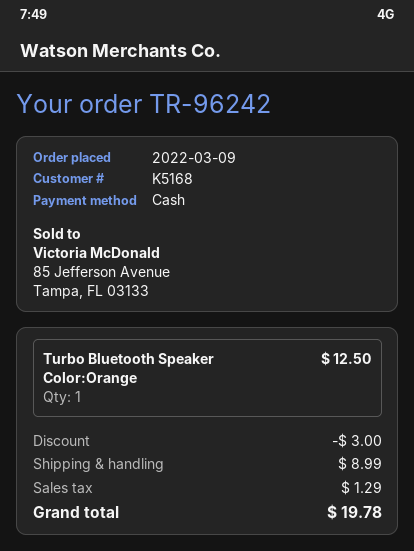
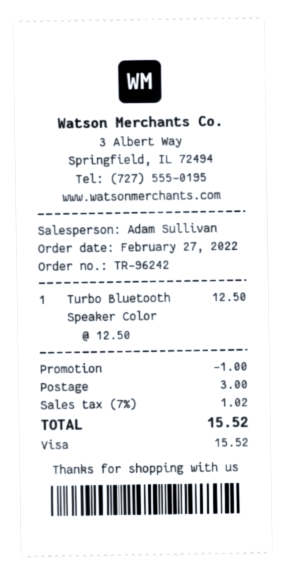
order date: 2022-03-09 -> 2022-02-27
payment method: cash -> Visa
discount: 3.00 -> 1.00
shipping: 8.99 -> 3.00
tax: 1.29 -> 1.02
total: 19.78 -> 15.52

